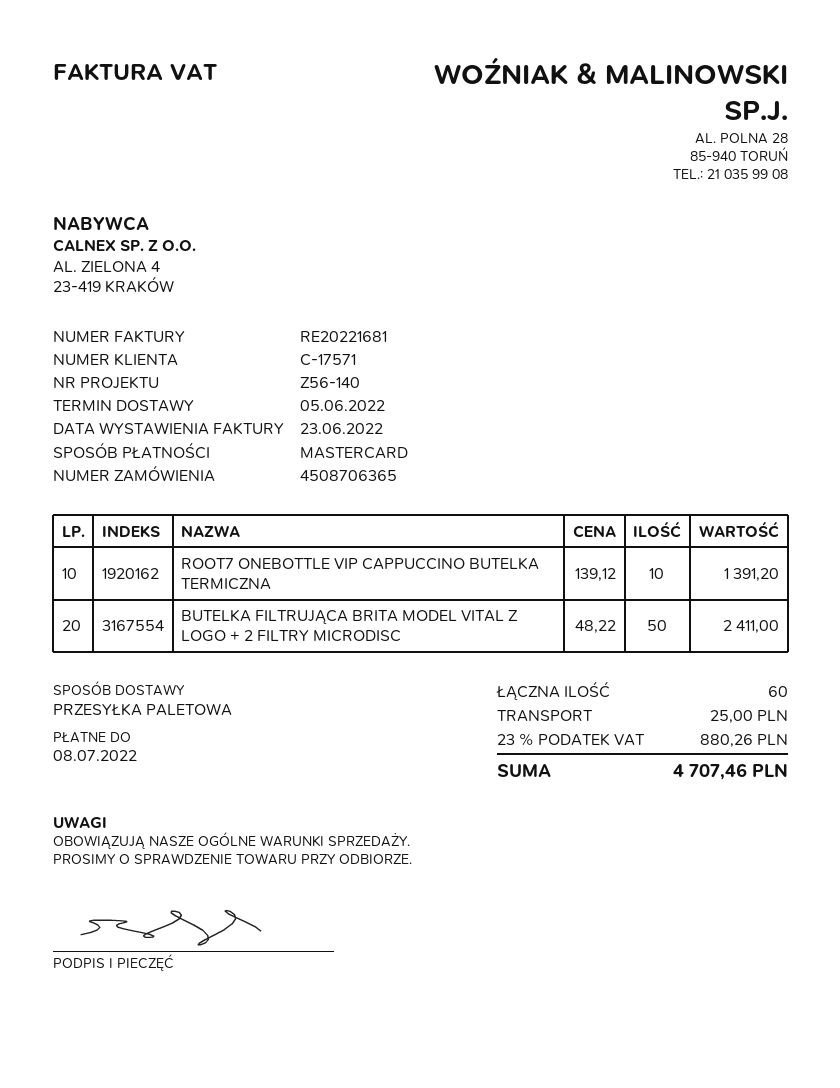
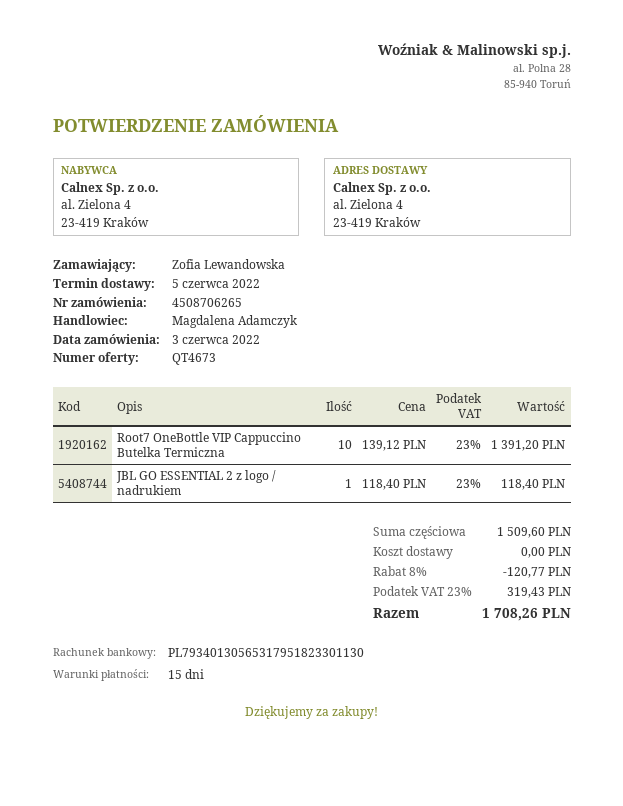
order number: 4508706365 -> 4508706265
BUTELKA FILTRUJĄCA BRITA MODEL VITAL Z LOGO + 2 FILTRY MICRODISC: 50 x 48.22 = 2411.00 -> none
JBL GO ESSENTIAL 2 z logo / nadrukiem: none -> 1 x 118.40 = 118.40
discount: none -> 8% = 120.77
shipping: 25.00 -> 0.00
tax: 23% = 880.26 -> 23% = 319.43
total: 4707.46 -> 1708.26

